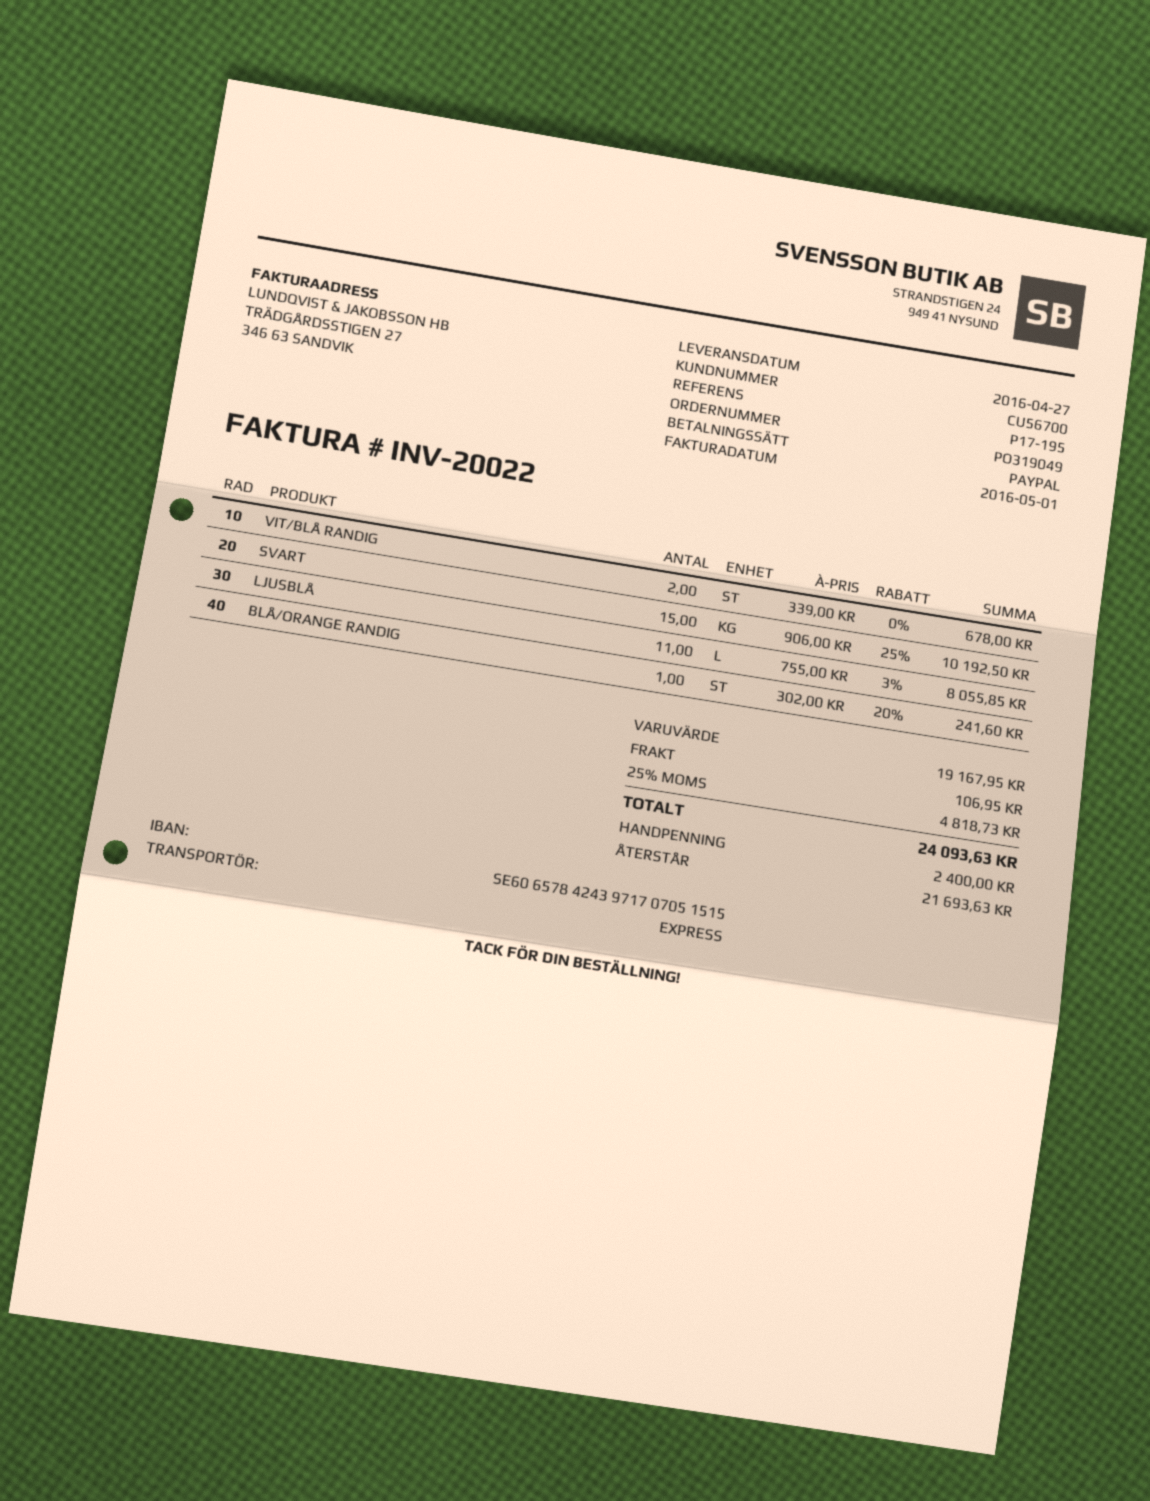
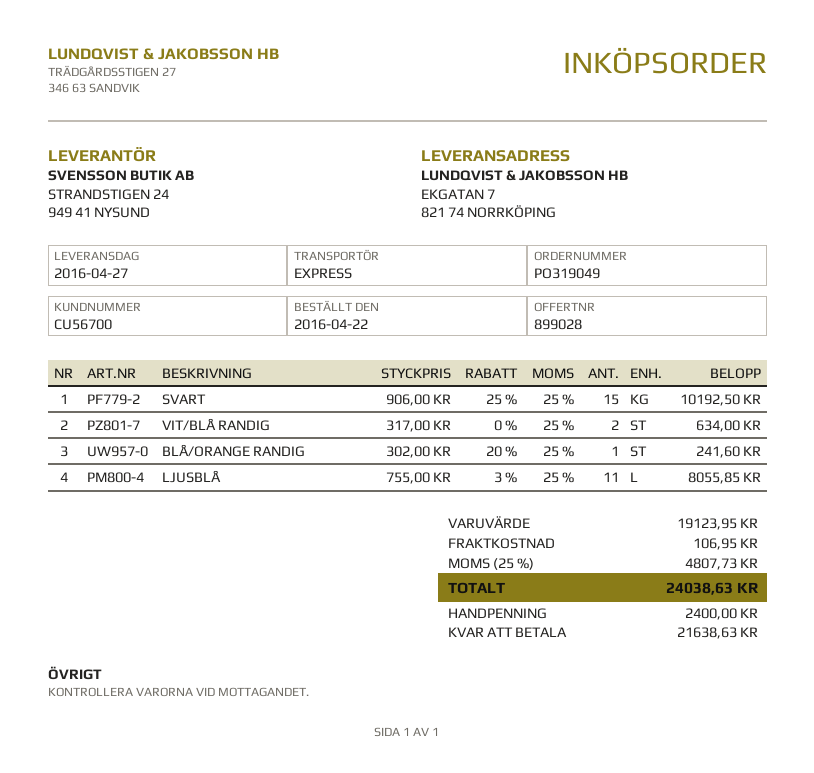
VIT/BLÅ RANDIG: 2 x 339.00 = 678.00 -> 2 x 317.00 = 634.00
subtotal: 19167.95 -> 19123.95
tax: 25% = 4818.73 -> 25% = 4807.73
total: 24093.63 -> 24038.63
balance: 21693.63 -> 21638.63

